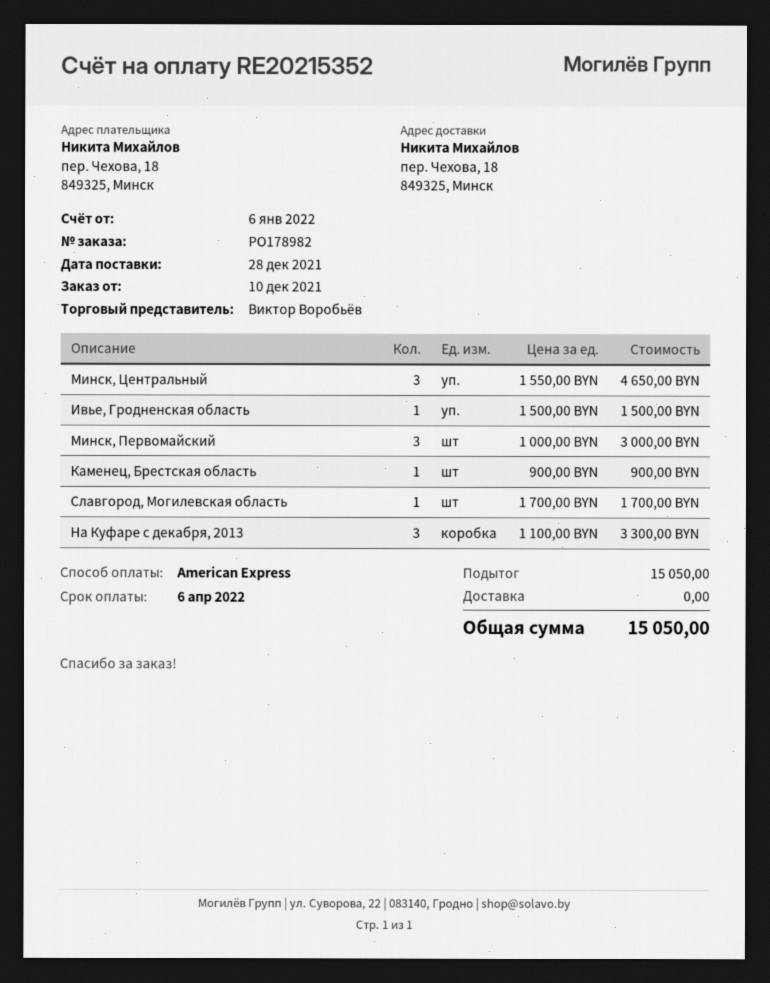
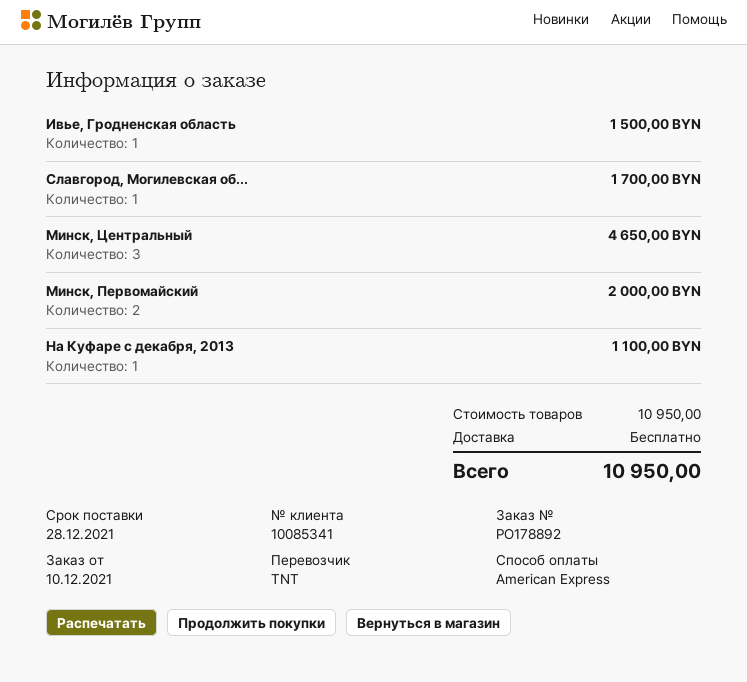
order number: PO178982 -> PO178892
Минск, Первомайский: 3 for 3000.00 -> 2 for 2000.00
Каменец, Брестская область: 1 for 900.00 -> none
На Куфаре с декабря, 2013: 3 for 3300.00 -> 1 for 1100.00
subtotal: 15050.00 -> 10950.00
total: 15050.00 -> 10950.00

